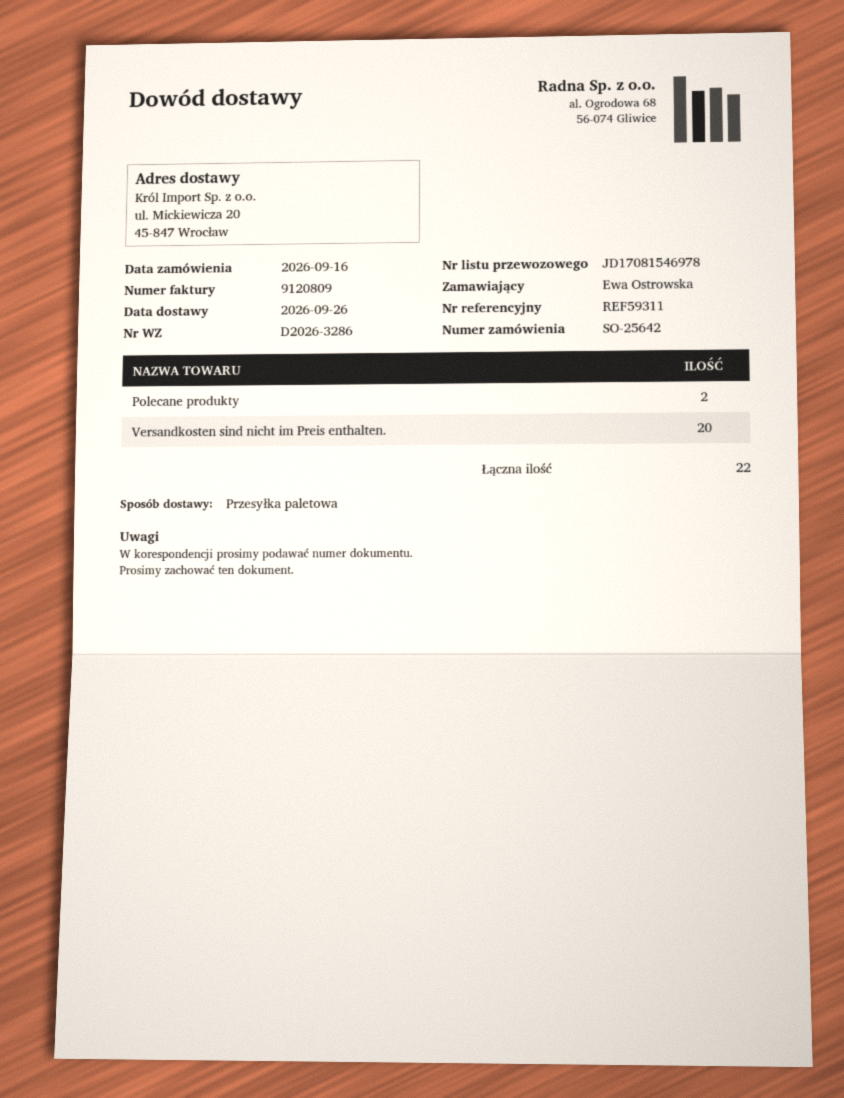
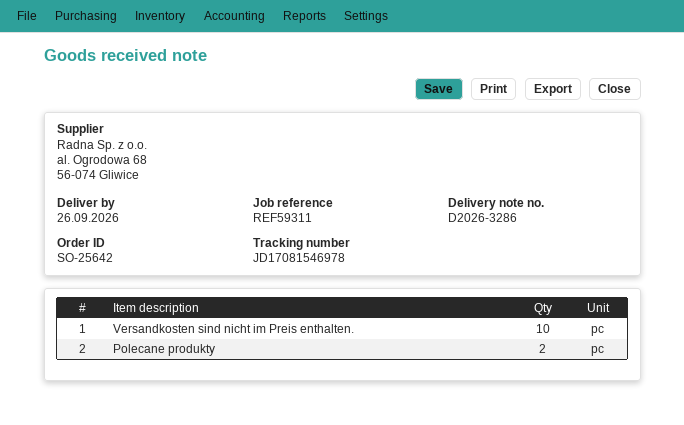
Versandkosten sind nicht im Preis enthalten.: 20 -> 10

